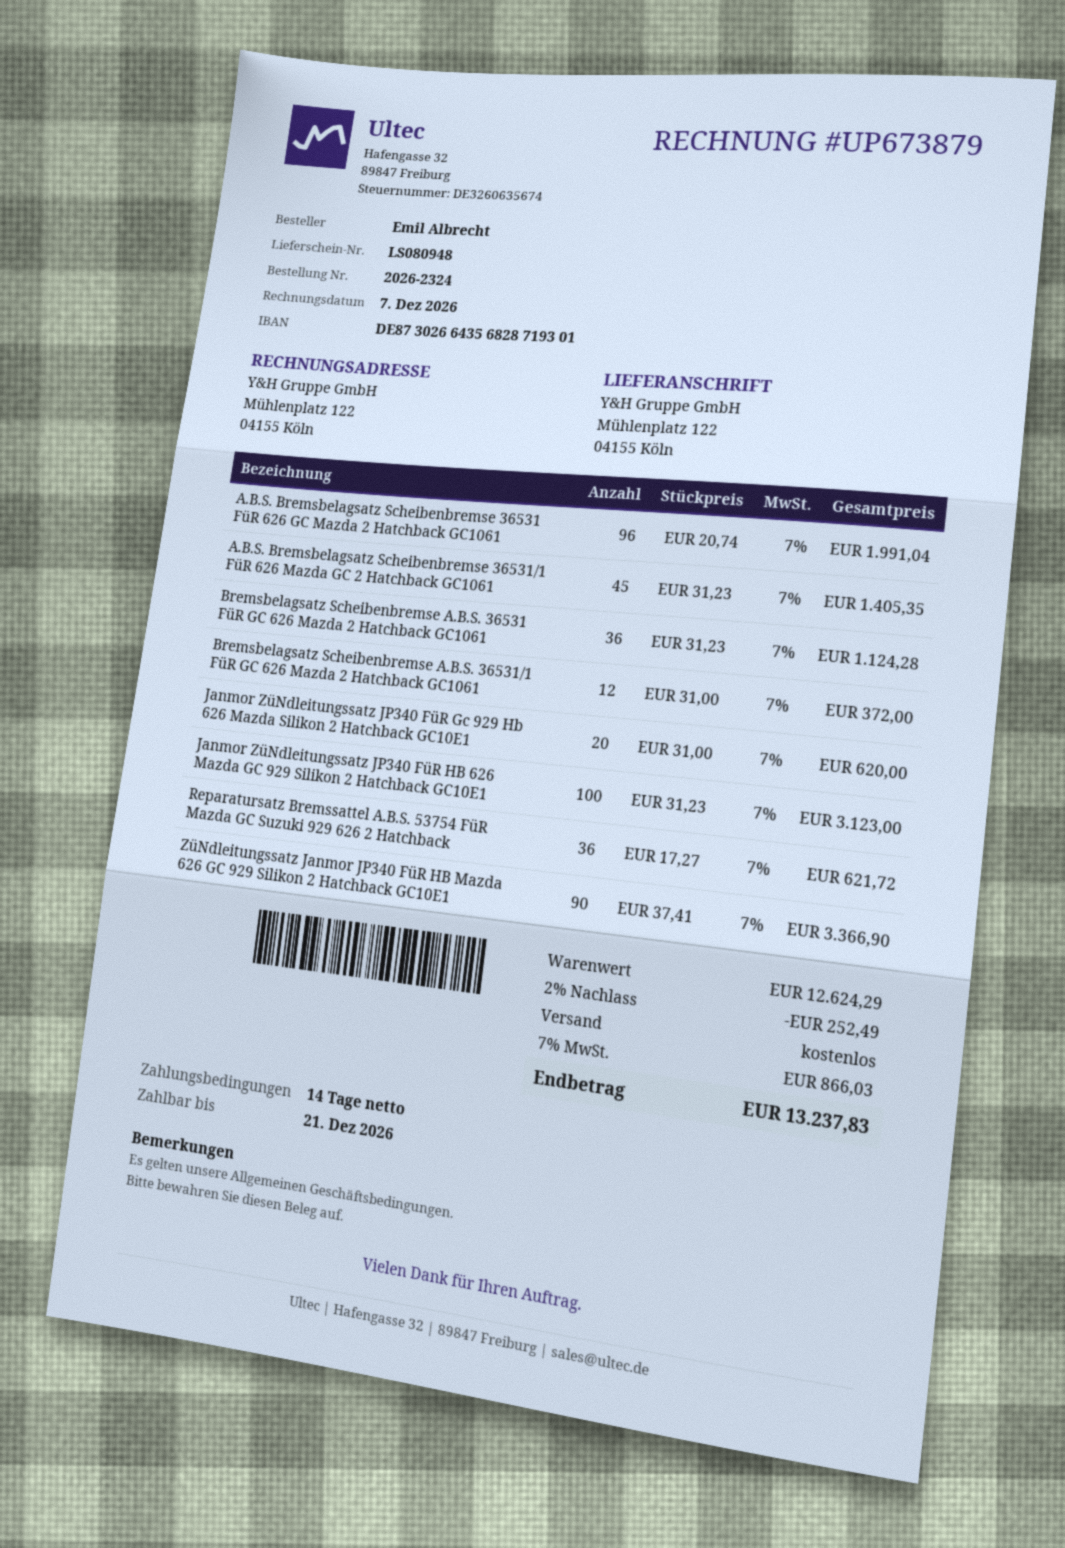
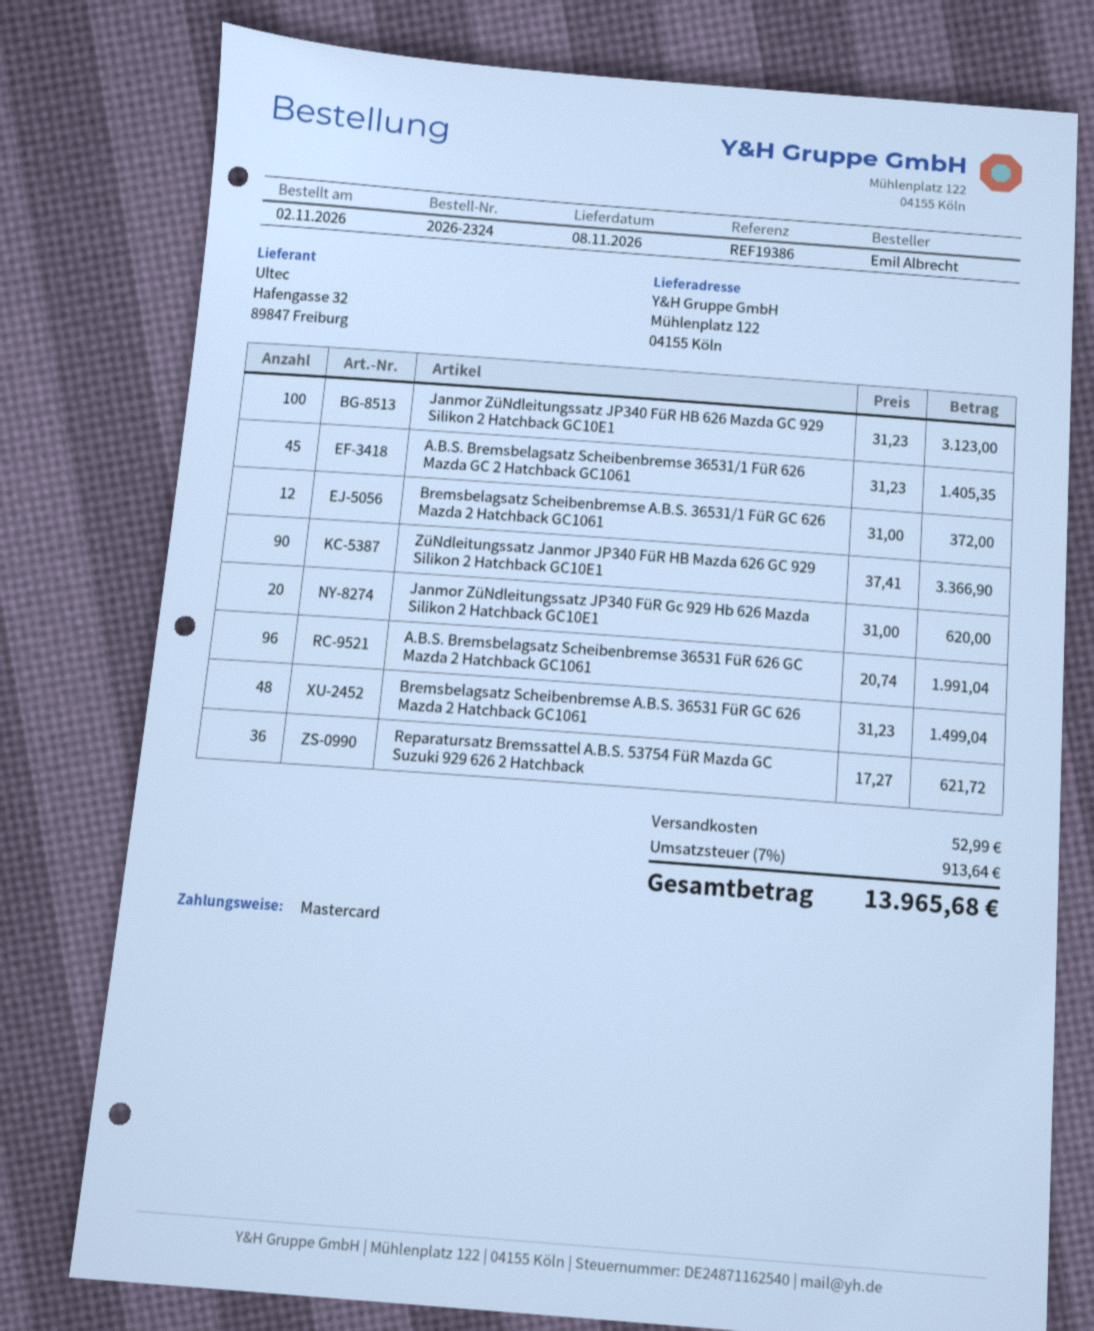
Bremsbelagsatz Scheibenbremse A.B.S. 36531 FüR GC 626 Mazda 2 Hatchback GC1061: 36 x 31.23 = 1124.28 -> 48 x 31.23 = 1499.04
discount: 2% = 252.49 -> none
shipping: 0.00 -> 52.99
tax: 7% = 866.03 -> 7% = 913.64
total: 13237.83 -> 13965.68

